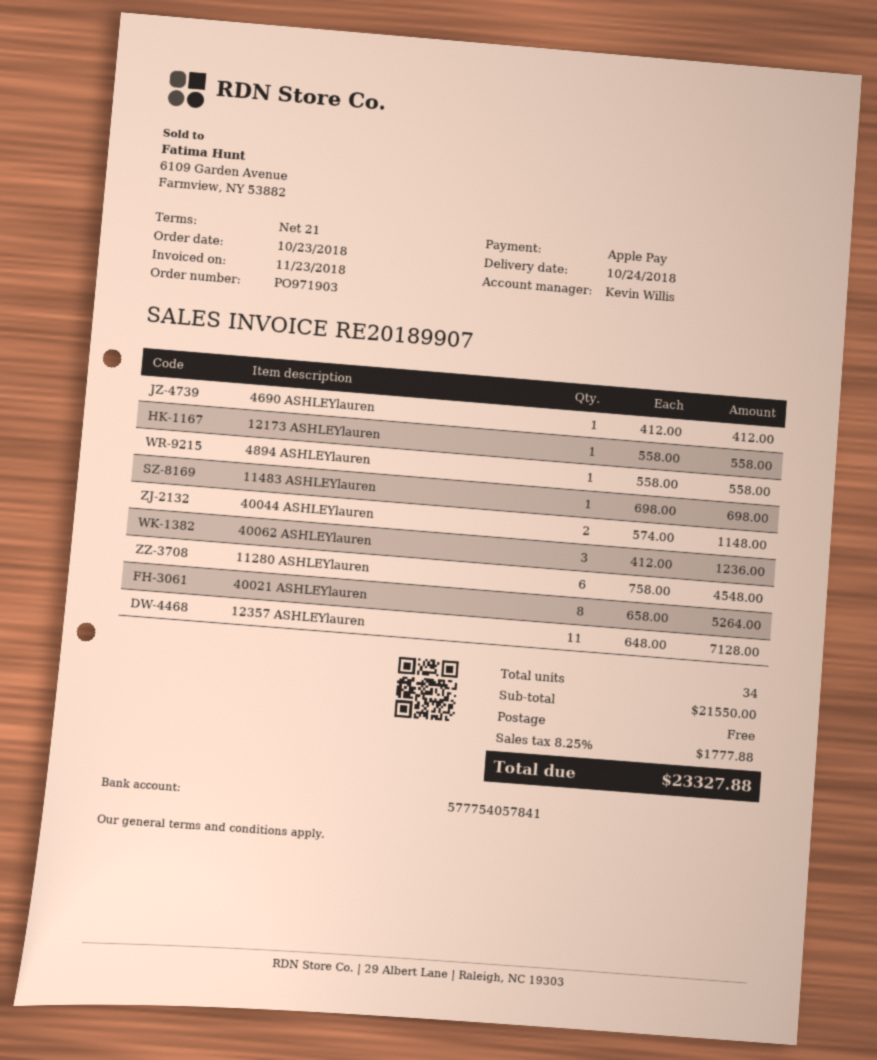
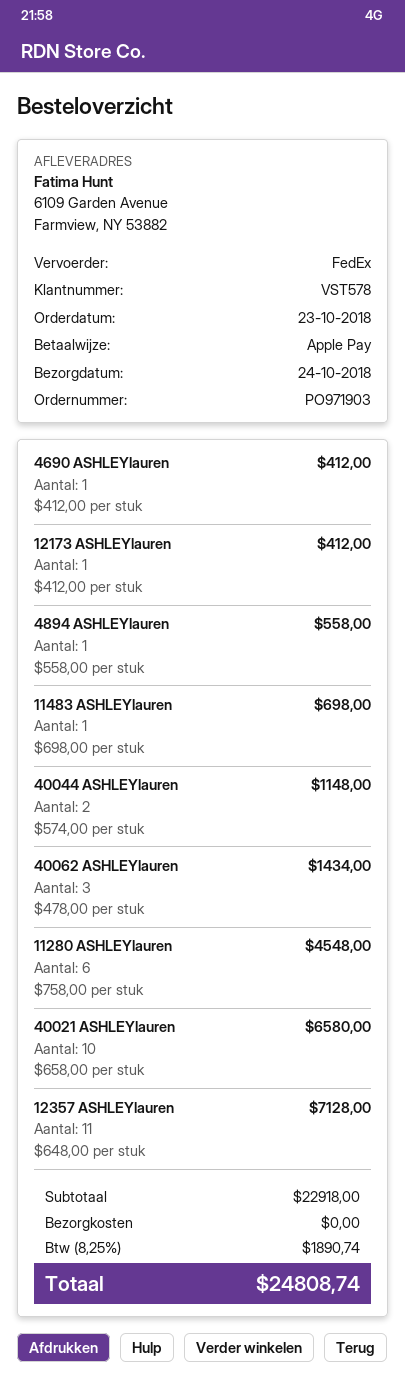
12173 ASHLEYlauren: 1 x 558.00 = 558.00 -> 1 x 412.00 = 412.00
40062 ASHLEYlauren: 3 x 412.00 = 1236.00 -> 3 x 478.00 = 1434.00
40021 ASHLEYlauren: 8 x 658.00 = 5264.00 -> 10 x 658.00 = 6580.00
subtotal: 21550.00 -> 22918.00
tax: 8.25% = 1777.88 -> 8.25% = 1890.74
total: 23327.88 -> 24808.74

